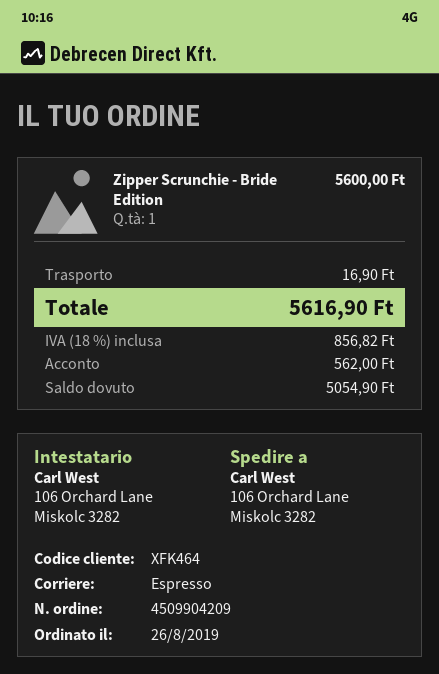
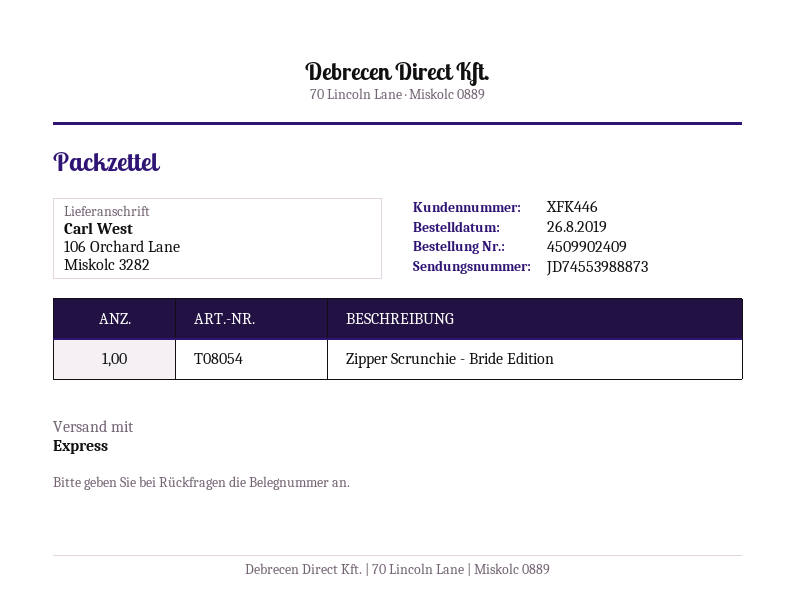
order number: 4509904209 -> 4509902409
customer number: XFK464 -> XFK446

